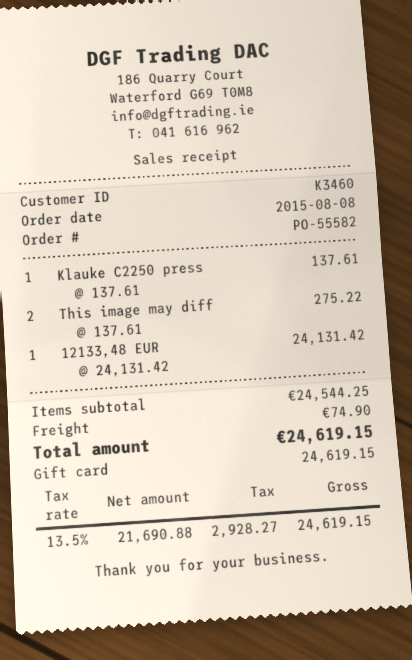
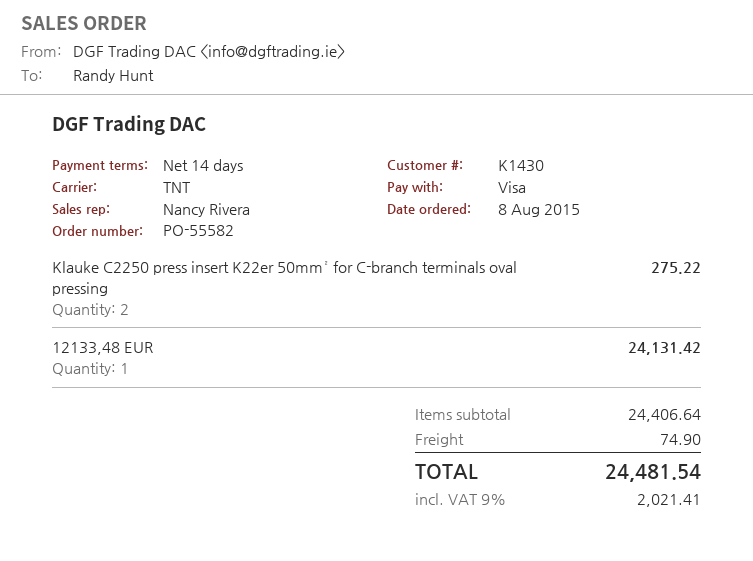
customer number: K3460 -> K1430
payment method: gift card -> Visa
Klauke C2250 press: 1 for 137.61 -> 2 for 275.22
This image may diff: 2 for 275.22 -> none
subtotal: 24544.25 -> 24406.64
tax: 13.5% = 2928.27 -> 9% = 2021.41
total: 24619.15 -> 24481.54

